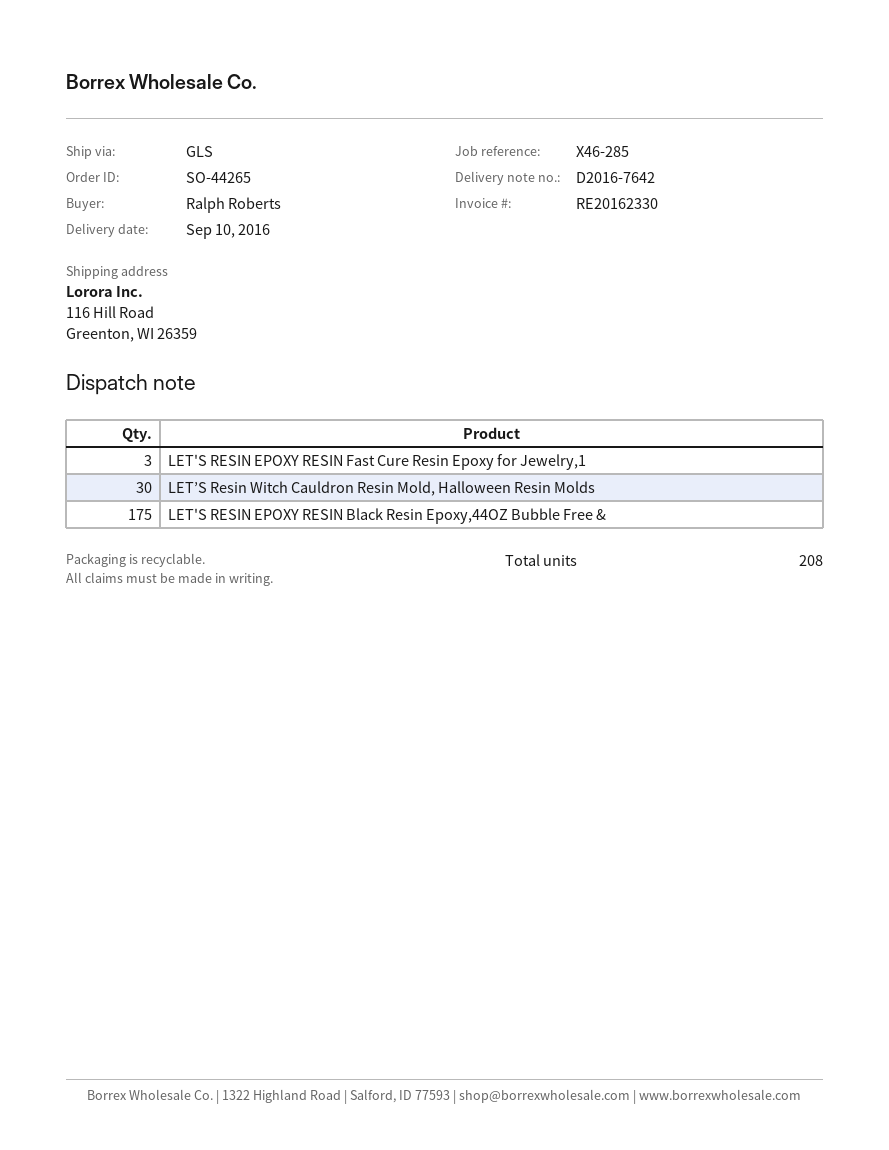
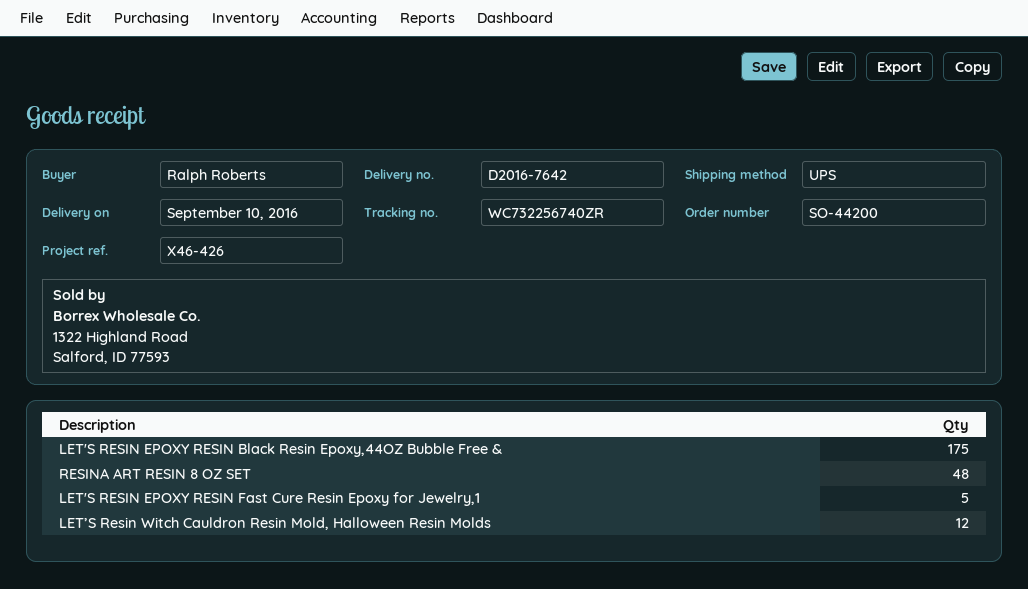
order number: SO-44265 -> SO-44200
reference: X46-285 -> X46-426
shipping method: GLS -> UPS
LET'S RESIN EPOXY RESIN Fast Cure Resin Epoxy for Jewelry,1: 3 -> 5
LET’S Resin Witch Cauldron Resin Mold, Halloween Resin Molds: 30 -> 12
RESINA ART RESIN 8 OZ SET: none -> 48

